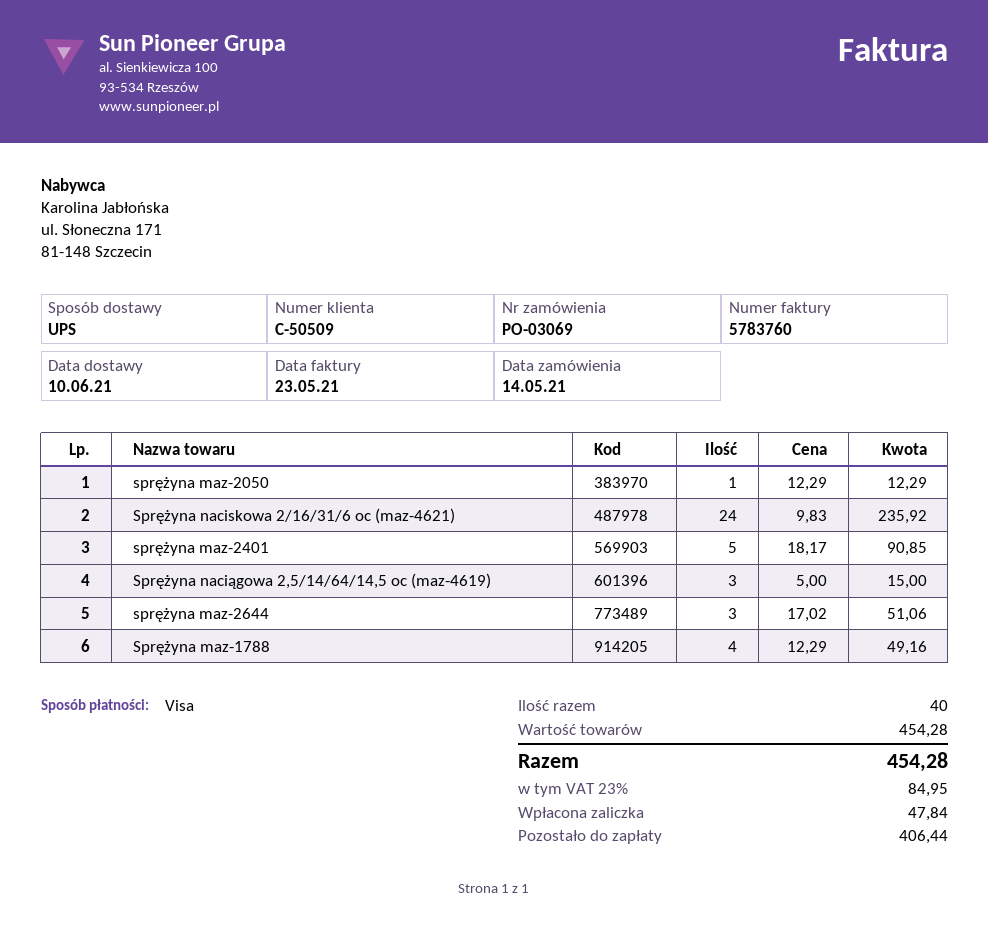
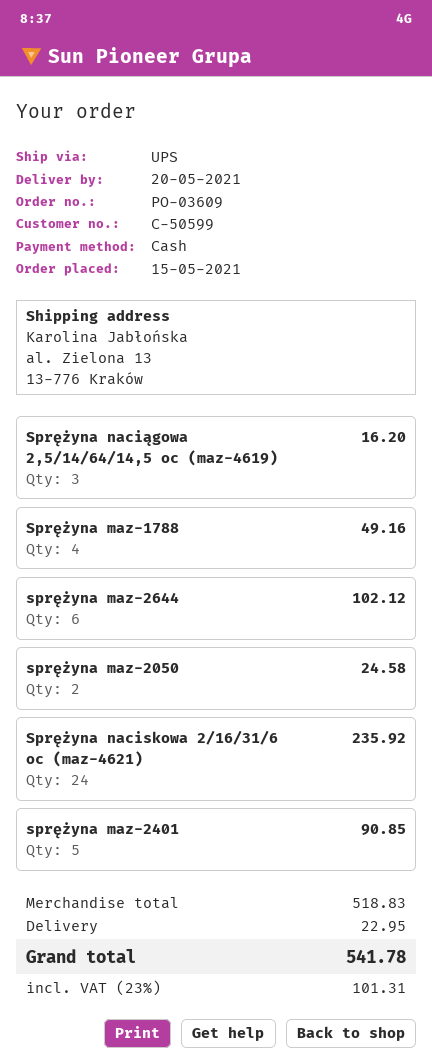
order number: PO-03069 -> PO-03609
order date: 2021-05-14 -> 2021-05-15
delivery date: 2021-06-10 -> 2021-05-20
customer number: C-50509 -> C-50599
payment method: Visa -> cash
sprężyna maz-2050: 1 for 12.29 -> 2 for 24.58
Sprężyna naciągowa 2,5/14/64/14,5 oc (maz-4619): 3 for 15.00 -> 3 for 16.20
sprężyna maz-2644: 3 for 51.06 -> 6 for 102.12
subtotal: 454.28 -> 518.83
shipping: none -> 22.95
tax: 23% = 84.95 -> 23% = 101.31
total: 454.28 -> 541.78

